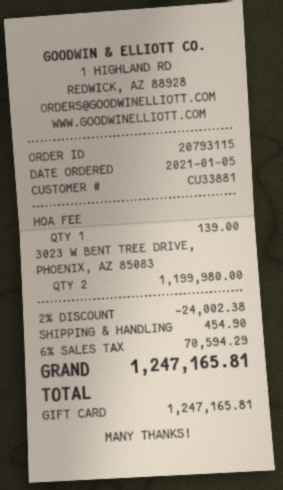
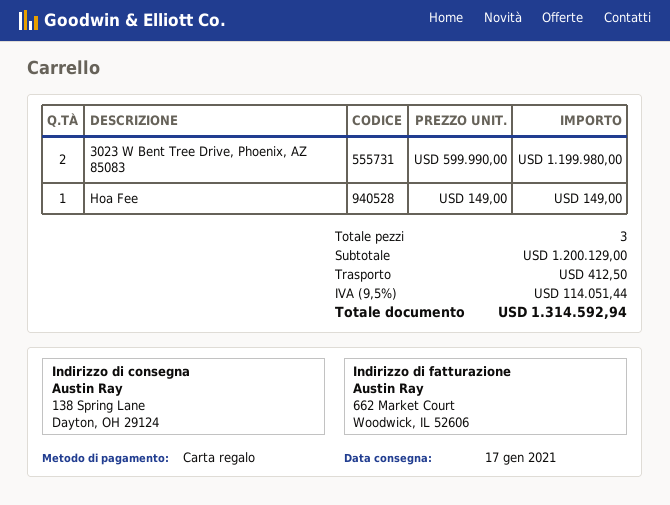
HOA FEE: 1 for 139.00 -> 1 for 149.00
discount: 2% = 24002.38 -> none
shipping: 454.90 -> 412.50
tax: 6% = 70594.29 -> 9.5% = 114051.44
total: 1247165.81 -> 1314592.94

